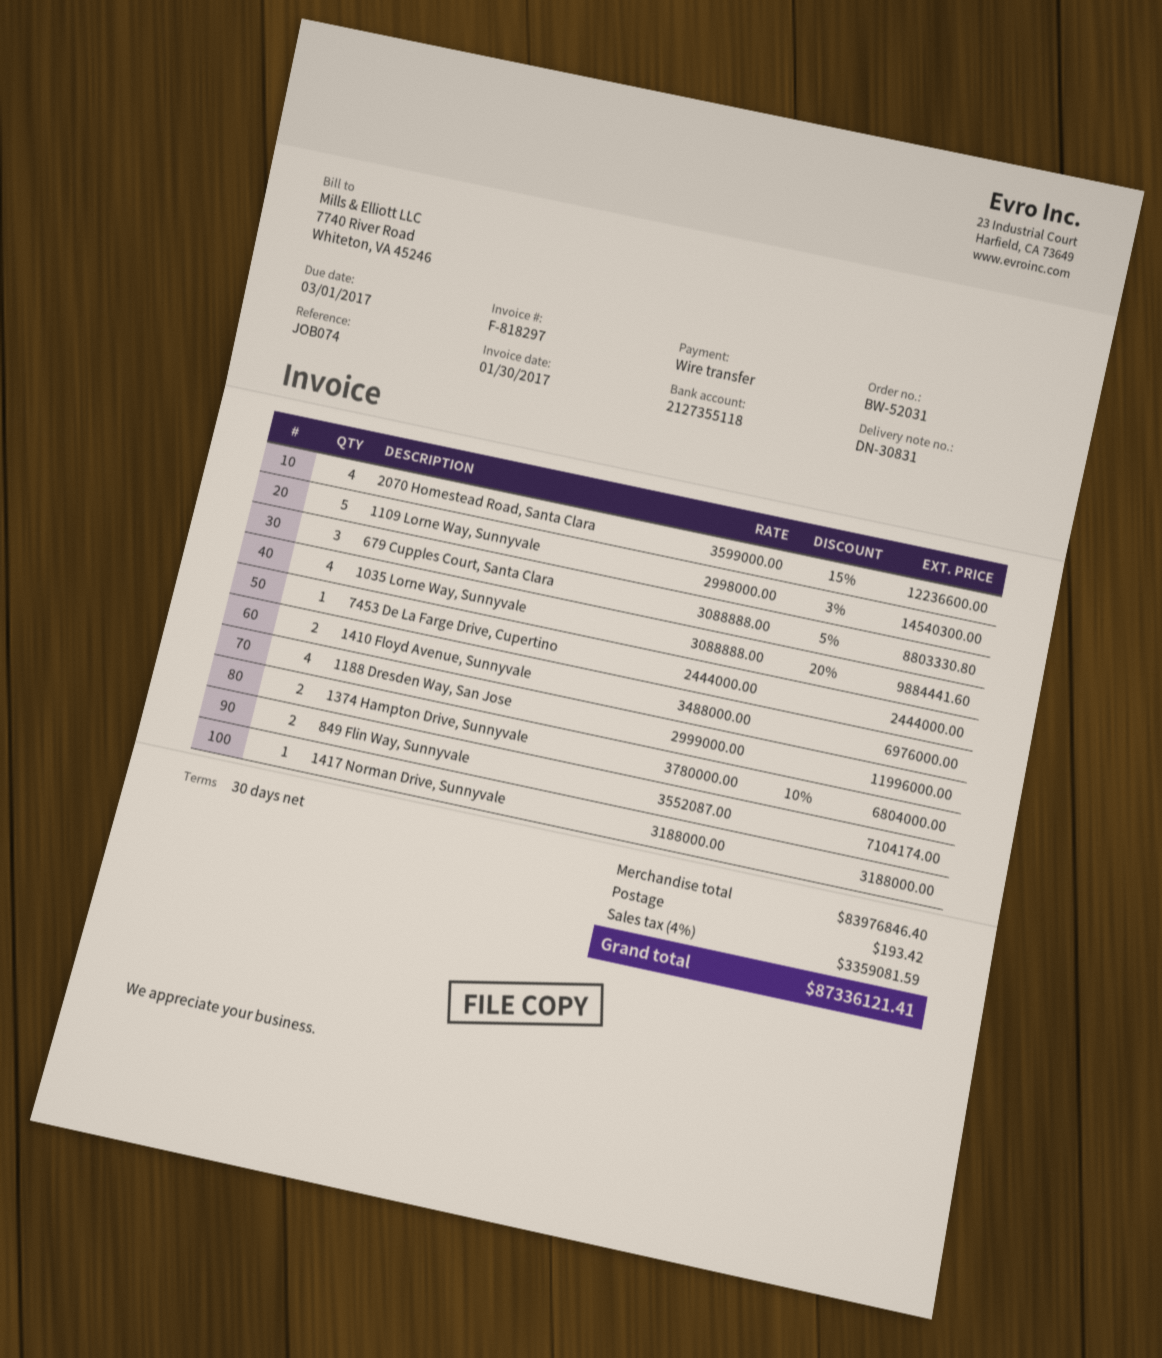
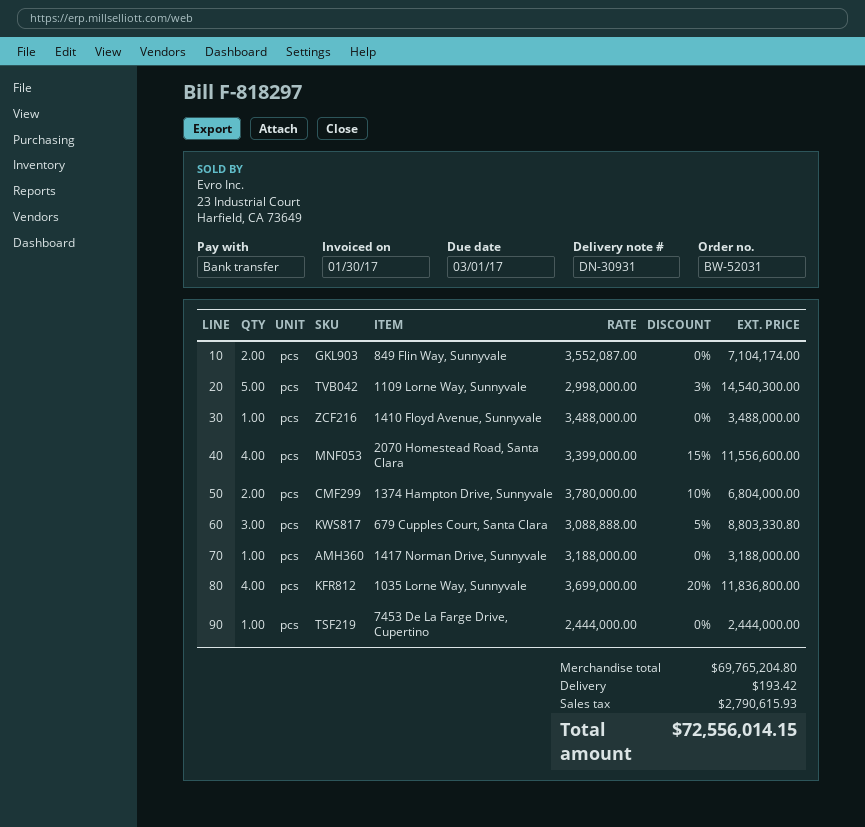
delivery note number: DN-30831 -> DN-30931
2070 Homestead Road, Santa Clara: 4 x 3599000.00 - 15% = 12236600.00 -> 4 x 3399000.00 - 15% = 11556600.00
1035 Lorne Way, Sunnyvale: 4 x 3088888.00 - 20% = 9884441.60 -> 4 x 3699000.00 - 20% = 11836800.00
1410 Floyd Avenue, Sunnyvale: 2 x 3488000.00 = 6976000.00 -> 1 x 3488000.00 = 3488000.00
1188 Dresden Way, San Jose: 4 x 2999000.00 = 11996000.00 -> none
subtotal: 83976846.40 -> 69765204.80
tax: 3359081.59 -> 2790615.93
total: 87336121.41 -> 72556014.15

